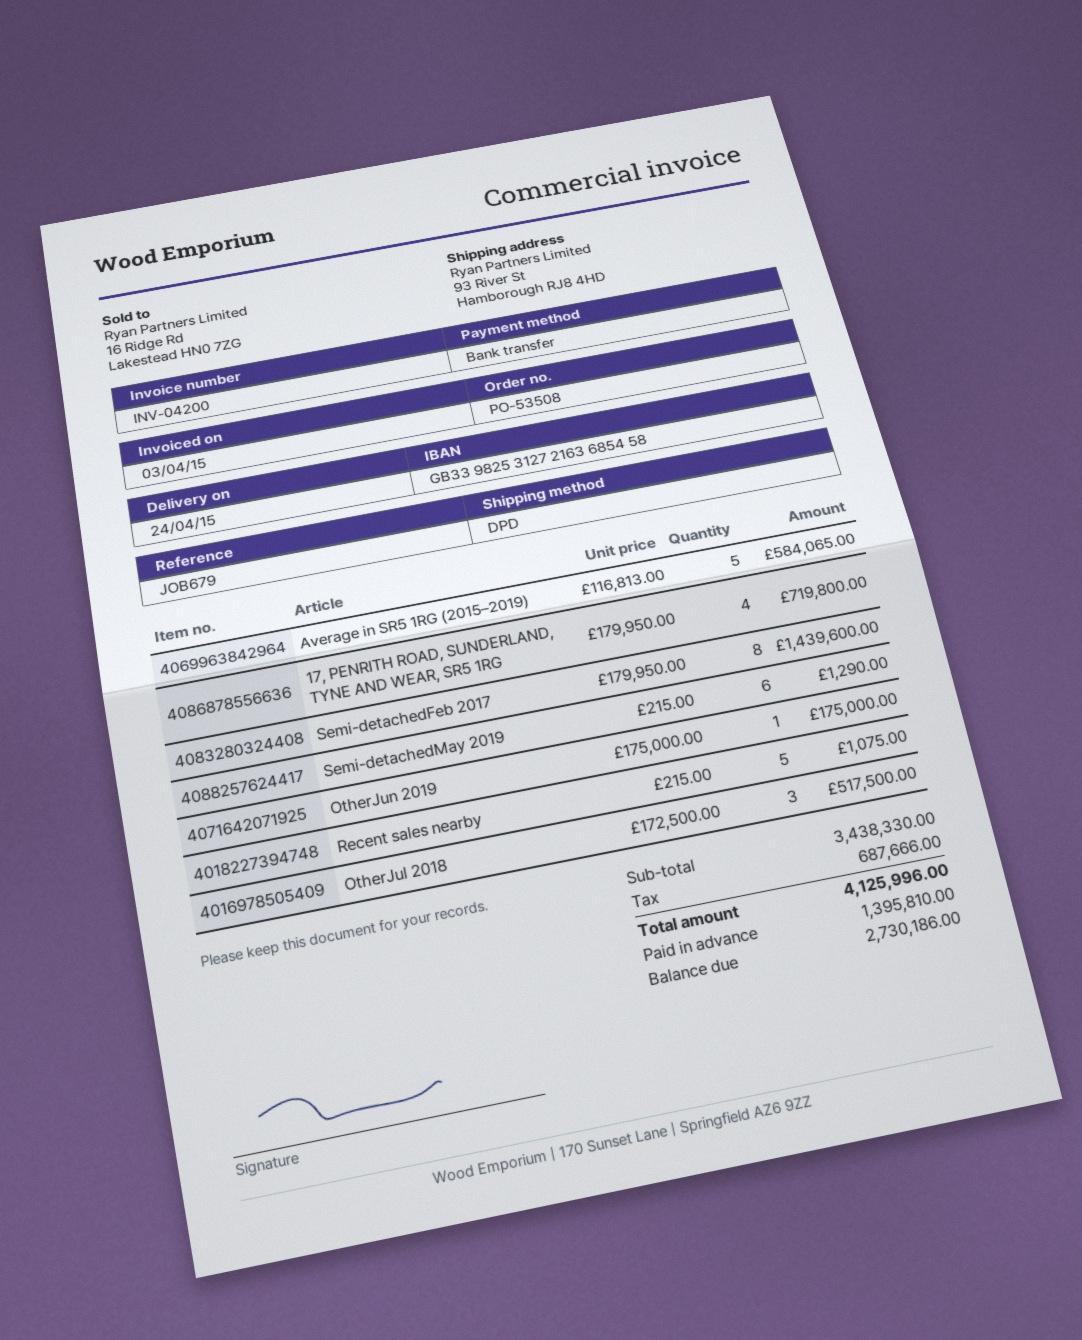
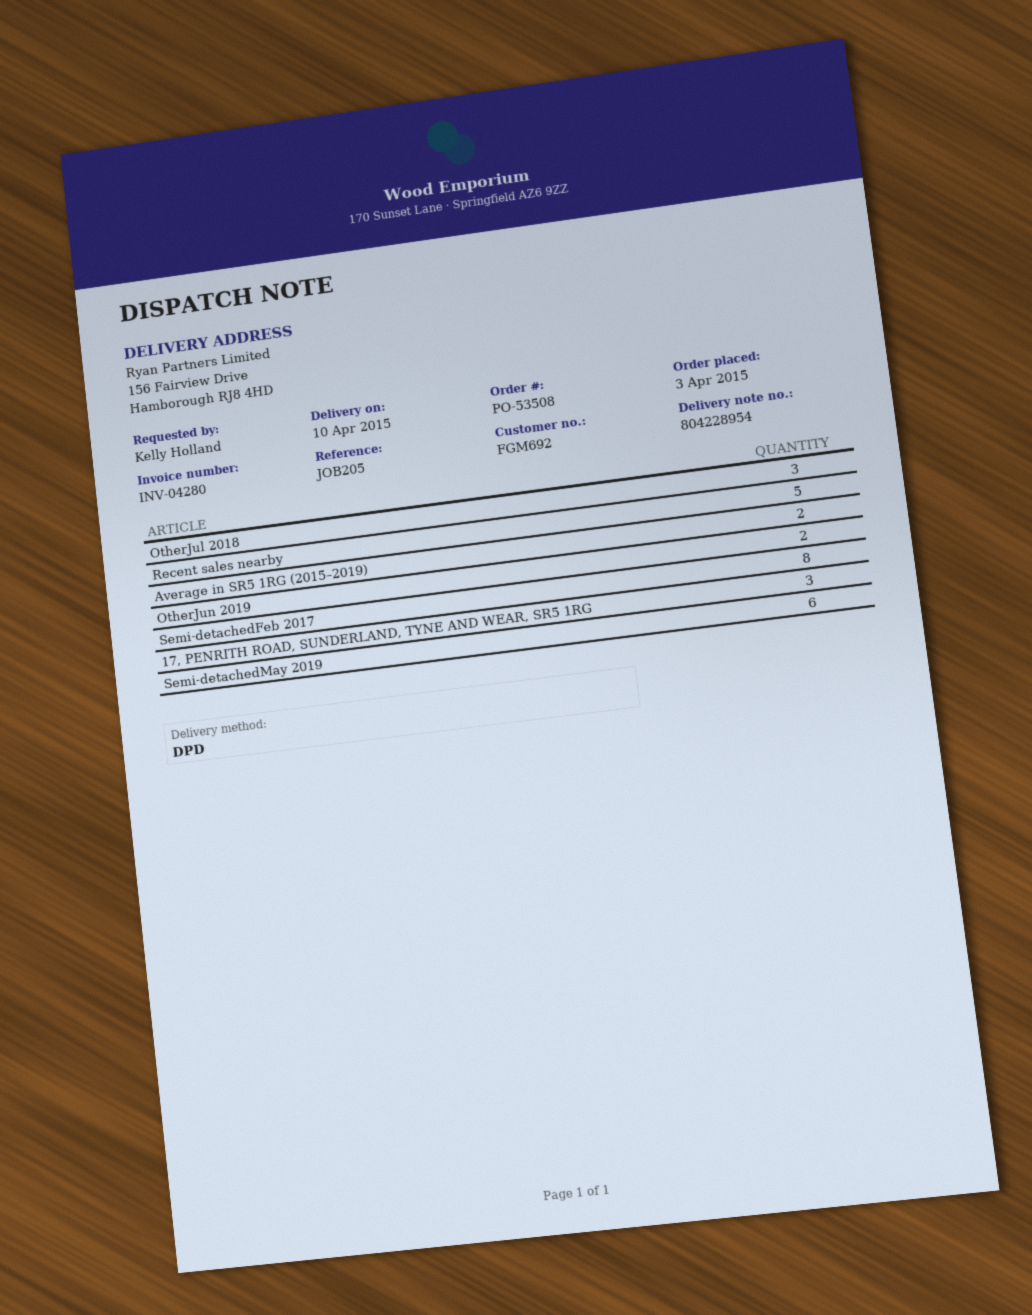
delivery date: 2015-04-24 -> 2015-04-10
invoice number: INV-04200 -> INV-04280
reference: JOB679 -> JOB205
ship to: 93 River St, Hamborough RJ8 4HD -> 156 Fairview Drive, Hamborough RJ8 4HD
Average in SR5 1RG (2015–2019): 5 -> 2
17, PENRITH ROAD, SUNDERLAND, TYNE AND WEAR, SR5 1RG: 4 -> 3
OtherJun 2019: 1 -> 2

